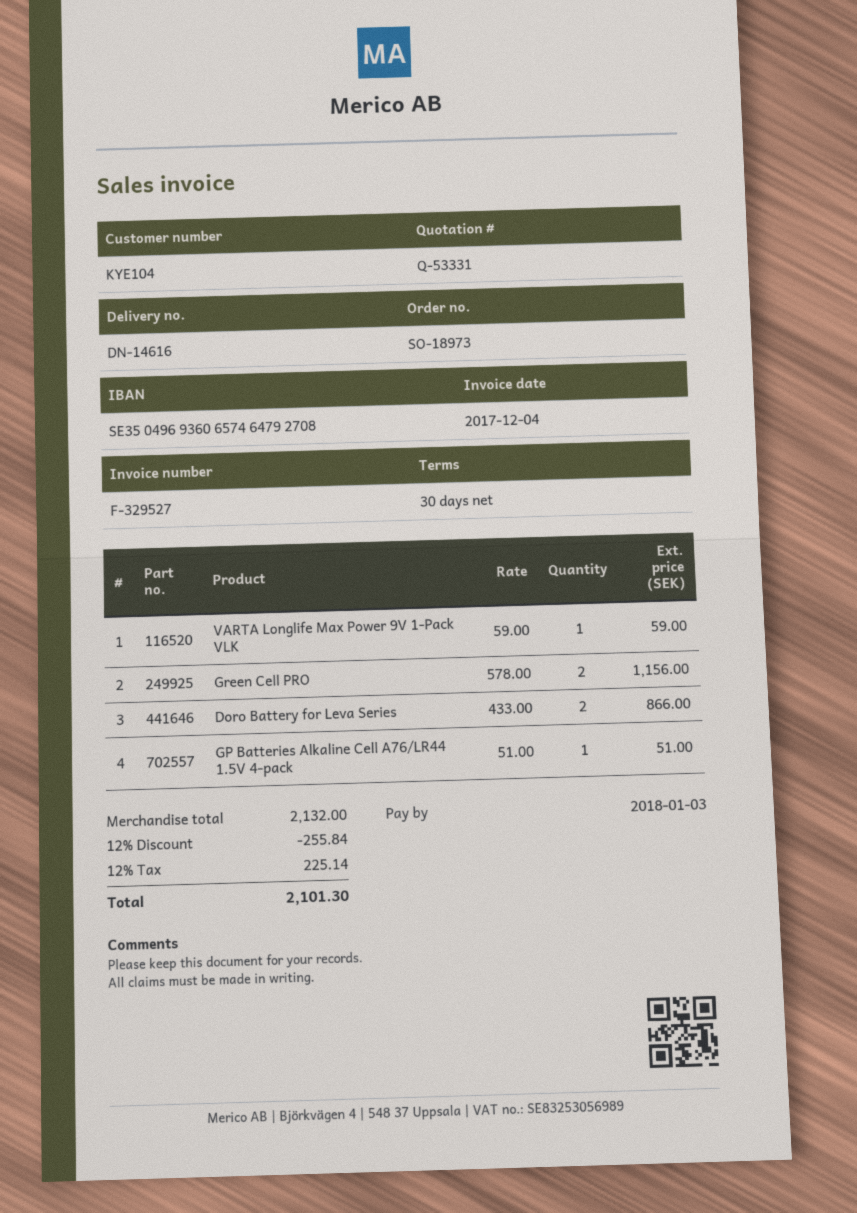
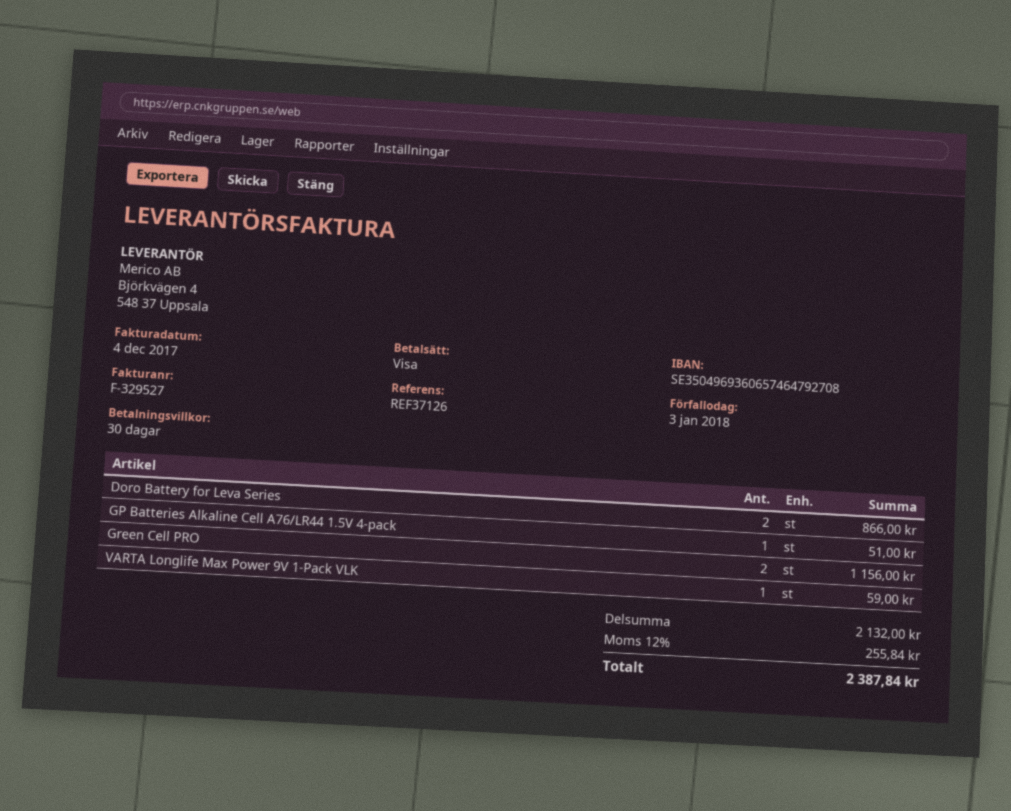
discount: 12% = 255.84 -> none
tax: 12% = 225.14 -> 12% = 255.84
total: 2101.30 -> 2387.84

